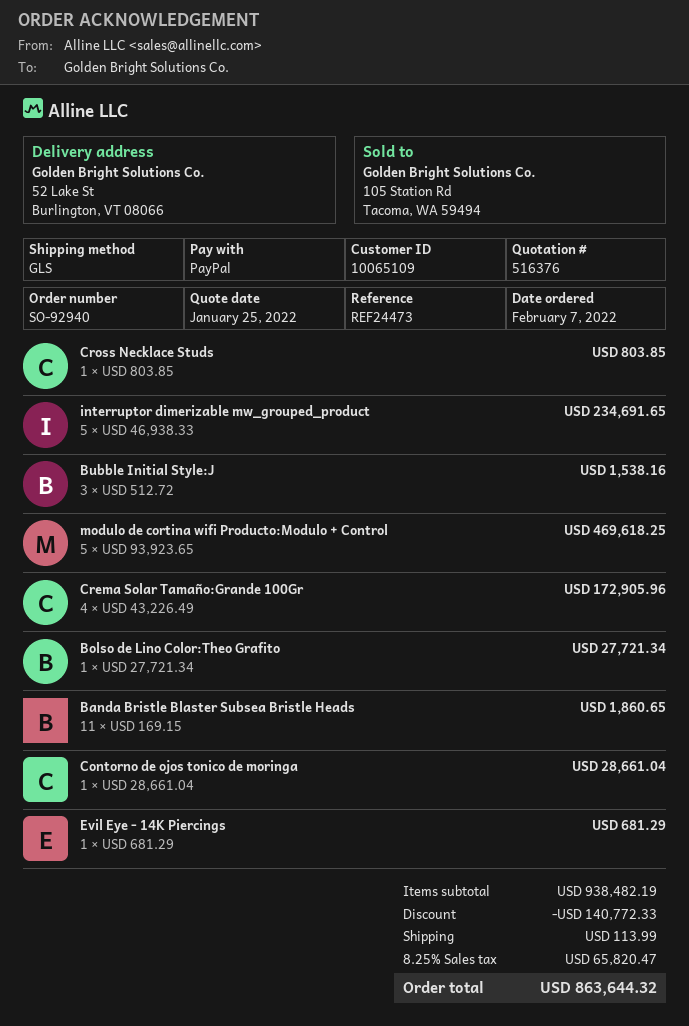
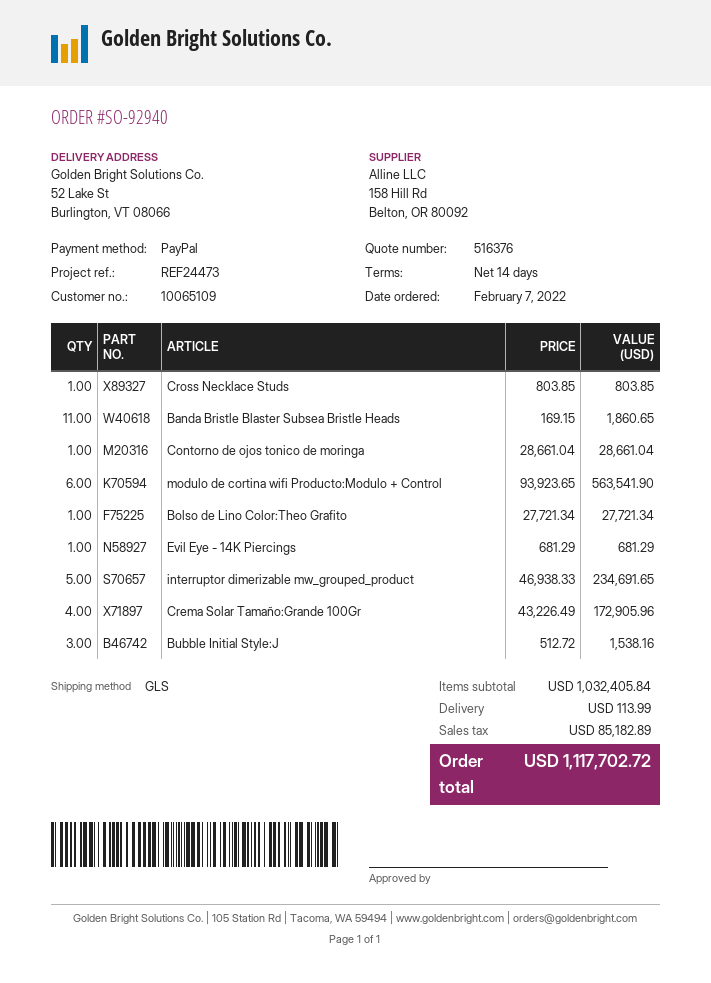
modulo de cortina wifi Producto:Modulo + Control: 5 x 93923.65 = 469618.25 -> 6 x 93923.65 = 563541.90
subtotal: 938482.19 -> 1032405.84
discount: 140772.33 -> none
tax: 65820.47 -> 85182.89
total: 863644.32 -> 1117702.72

